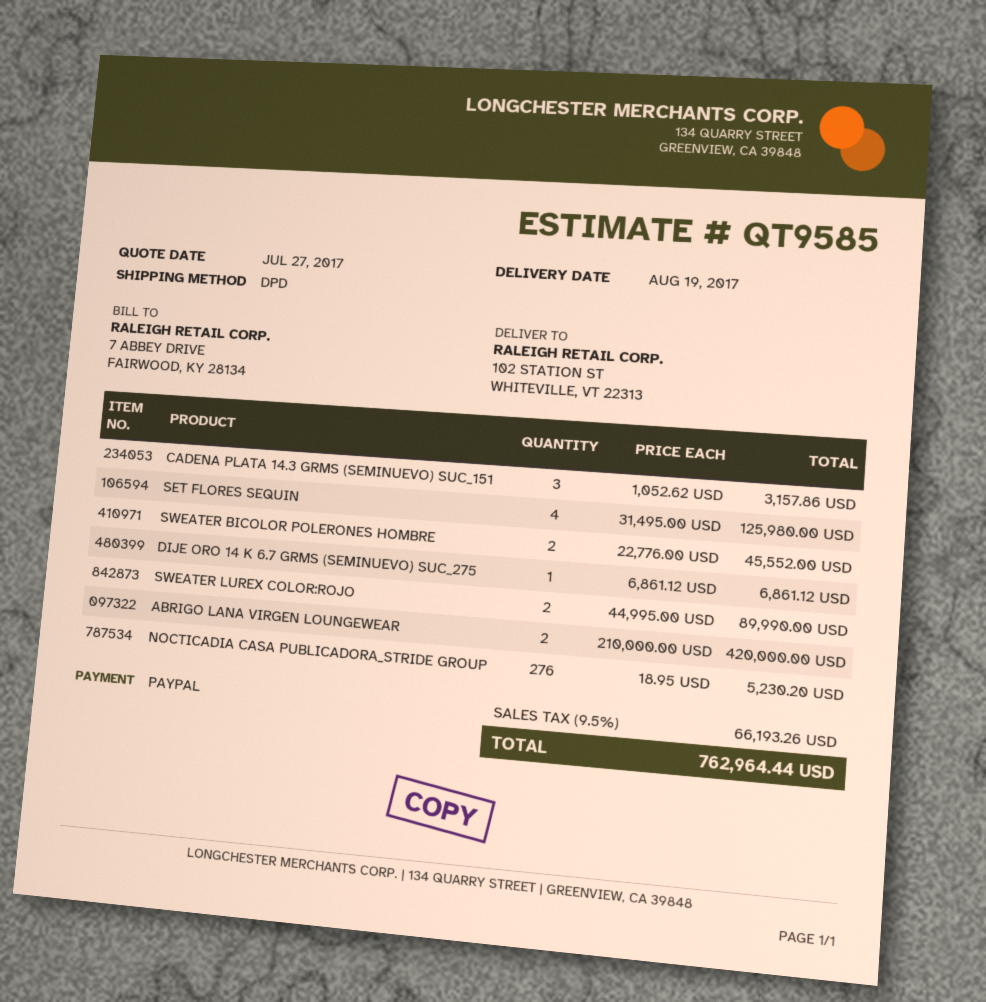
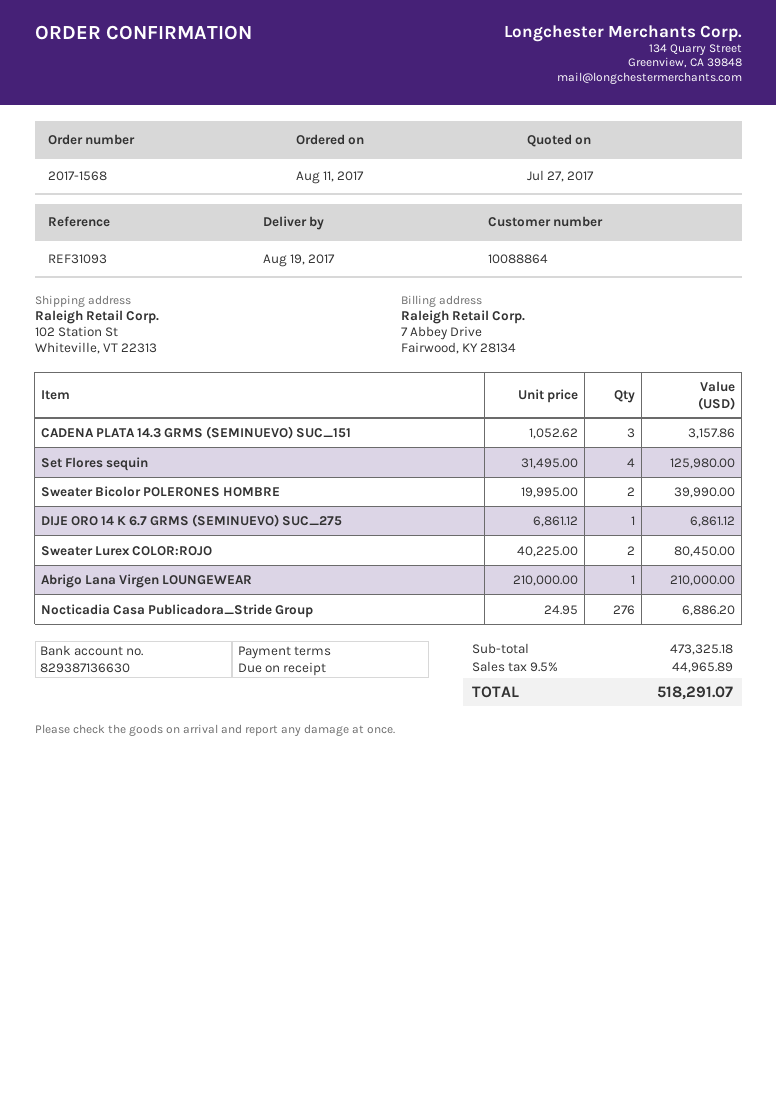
SWEATER BICOLOR POLERONES HOMBRE: 2 x 22776.00 = 45552.00 -> 2 x 19995.00 = 39990.00
SWEATER LUREX COLOR:ROJO: 2 x 44995.00 = 89990.00 -> 2 x 40225.00 = 80450.00
ABRIGO LANA VIRGEN LOUNGEWEAR: 2 x 210000.00 = 420000.00 -> 1 x 210000.00 = 210000.00
NOCTICADIA CASA PUBLICADORA_STRIDE GROUP: 276 x 18.95 = 5230.20 -> 276 x 24.95 = 6886.20
tax: 9.5% = 66193.26 -> 9.5% = 44965.89
total: 762964.44 -> 518291.07

